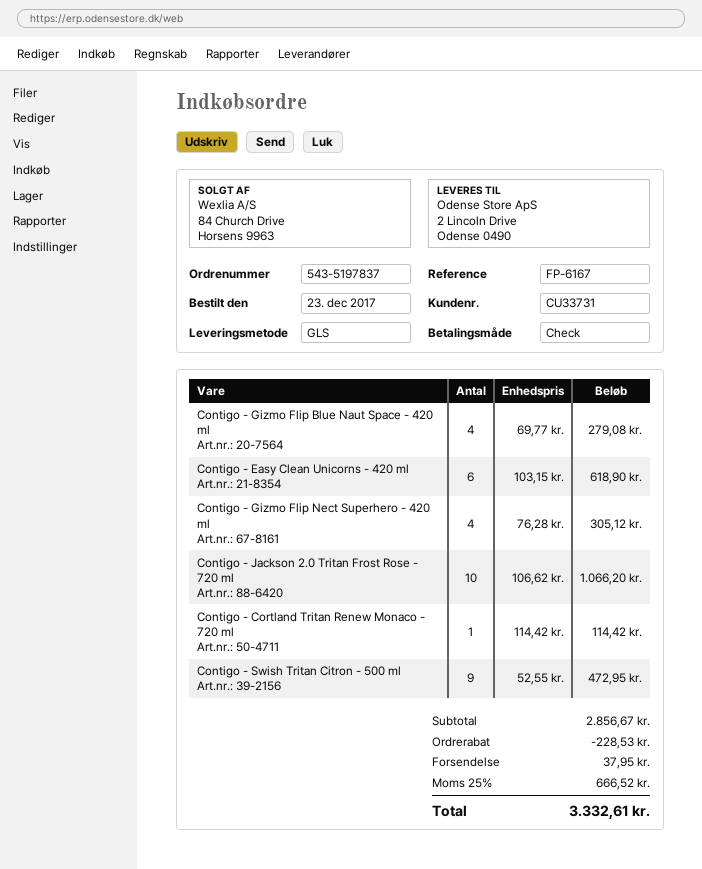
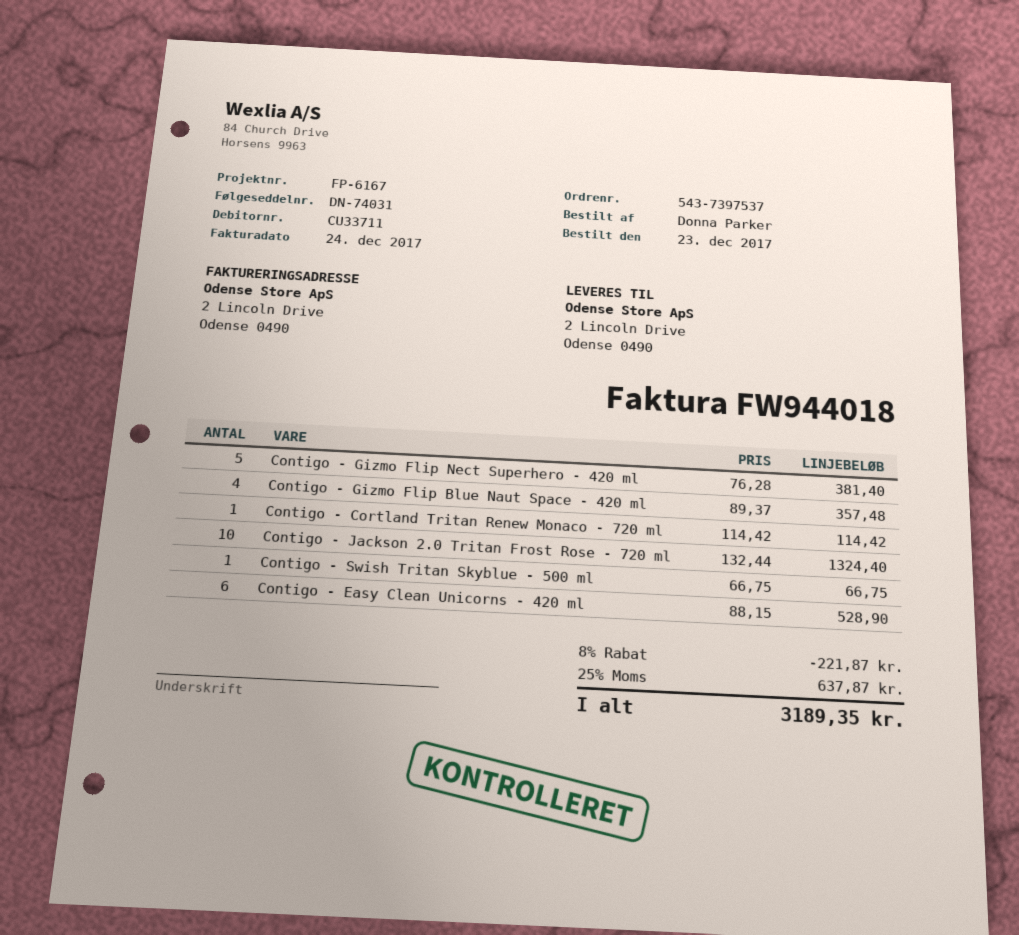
order number: 543-5197837 -> 543-7397537
customer number: CU33731 -> CU33711
Contigo - Gizmo Flip Blue Naut Space - 420 ml: 4 x 69.77 = 279.08 -> 4 x 89.37 = 357.48
Contigo - Easy Clean Unicorns - 420 ml: 6 x 103.15 = 618.90 -> 6 x 88.15 = 528.90
Contigo - Gizmo Flip Nect Superhero - 420 ml: 4 x 76.28 = 305.12 -> 5 x 76.28 = 381.40
Contigo - Jackson 2.0 Tritan Frost Rose - 720 ml: 10 x 106.62 = 1066.20 -> 10 x 132.44 = 1324.40
Contigo - Swish Tritan Citron - 500 ml: 9 x 52.55 = 472.95 -> none
Contigo - Swish Tritan Skyblue - 500 ml: none -> 1 x 66.75 = 66.75
discount: 228.53 -> 221.87
shipping: 37.95 -> none
tax: 25% = 666.52 -> 25% = 637.87
total: 3332.61 -> 3189.35

